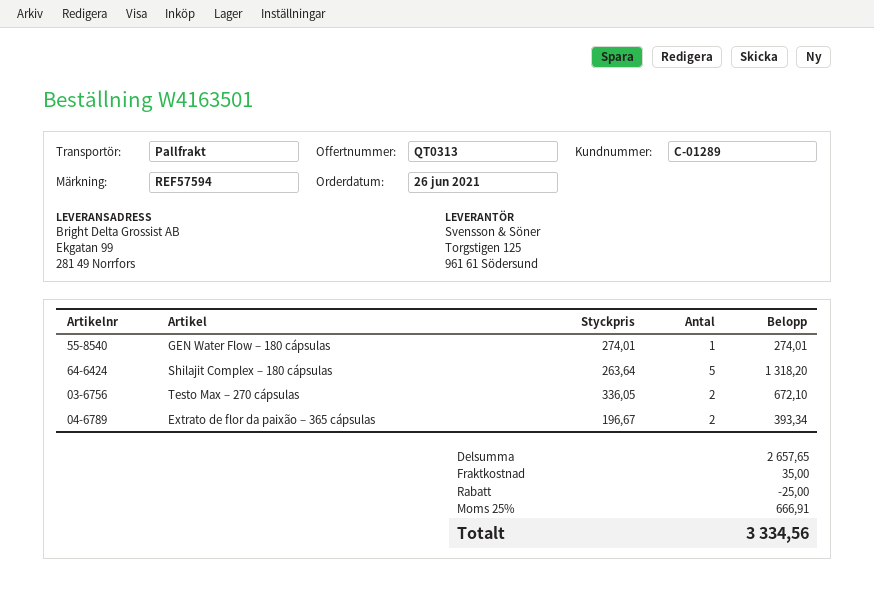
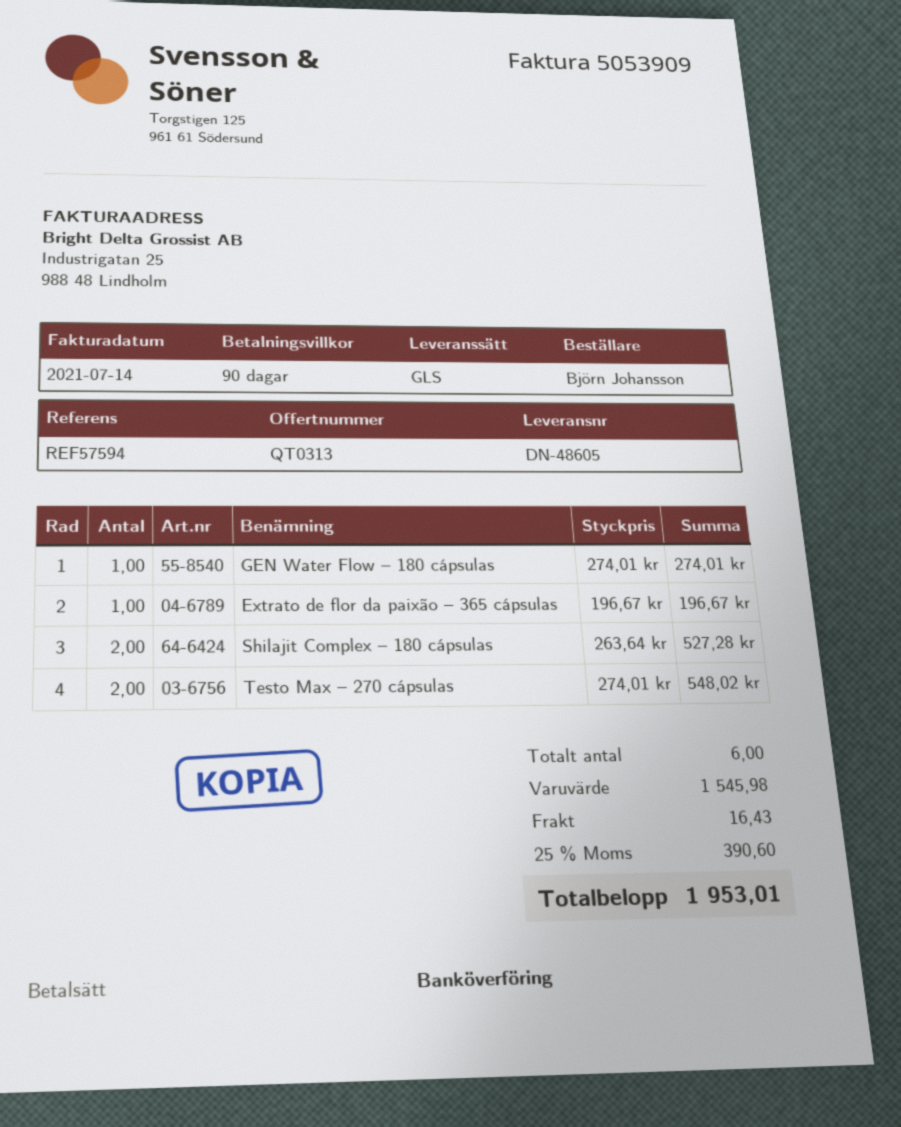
shipping method: pallet freight -> GLS
Shilajit Complex – 180 cápsulas: 5 x 263.64 = 1318.20 -> 2 x 263.64 = 527.28
Testo Max – 270 cápsulas: 2 x 336.05 = 672.10 -> 2 x 274.01 = 548.02
Extrato de flor da paixão – 365 cápsulas: 2 x 196.67 = 393.34 -> 1 x 196.67 = 196.67
subtotal: 2657.65 -> 1545.98
discount: 25.00 -> none
shipping: 35.00 -> 16.43
tax: 25% = 666.91 -> 25% = 390.60
total: 3334.56 -> 1953.01

